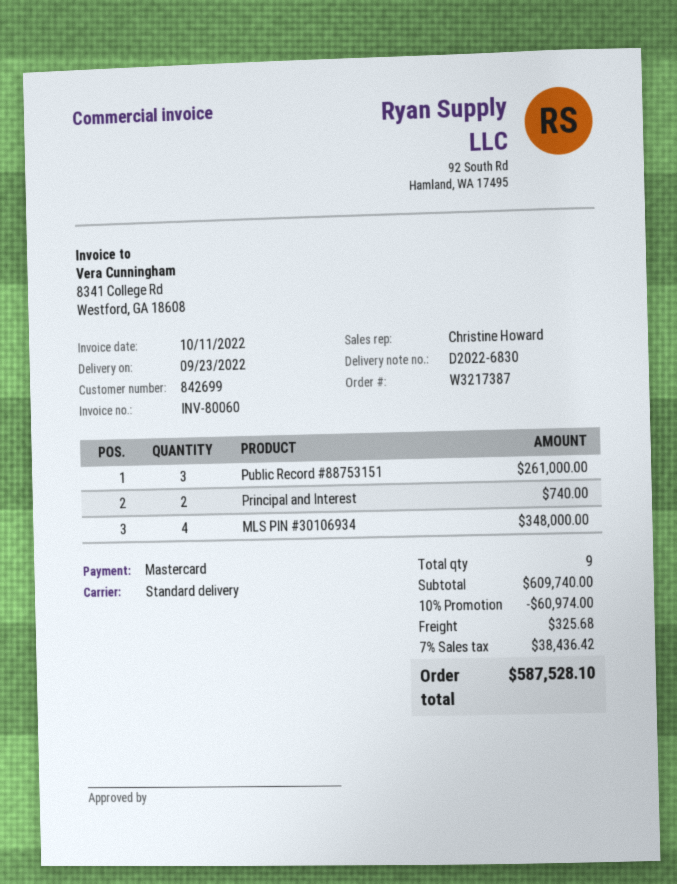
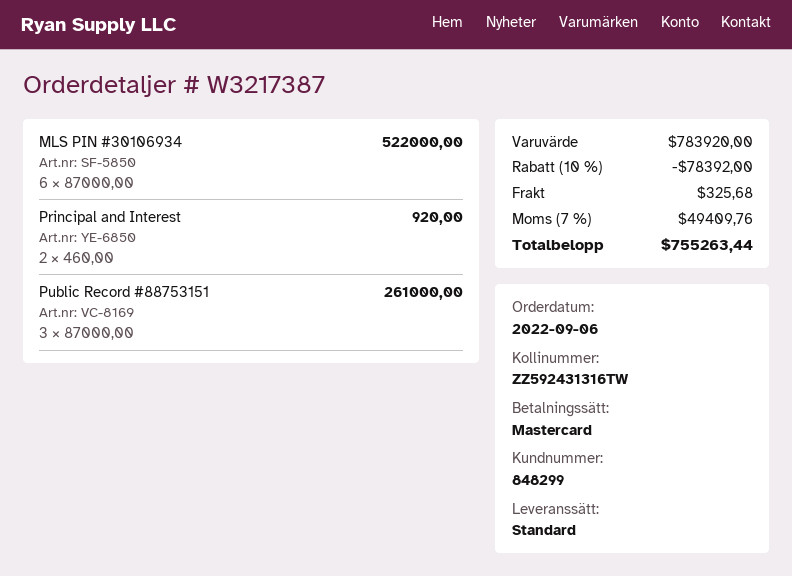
customer number: 842699 -> 848299
Principal and Interest: 2 for 740.00 -> 2 for 920.00
MLS PIN #30106934: 4 for 348000.00 -> 6 for 522000.00
subtotal: 609740.00 -> 783920.00
discount: 10% = 60974.00 -> 10% = 78392.00
tax: 7% = 38436.42 -> 7% = 49409.76
total: 587528.10 -> 755263.44

